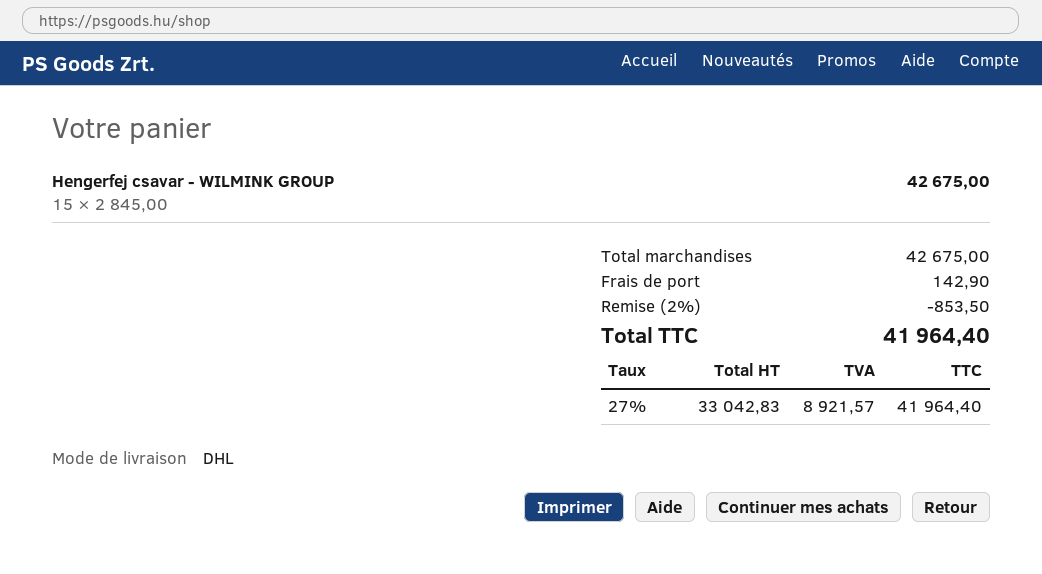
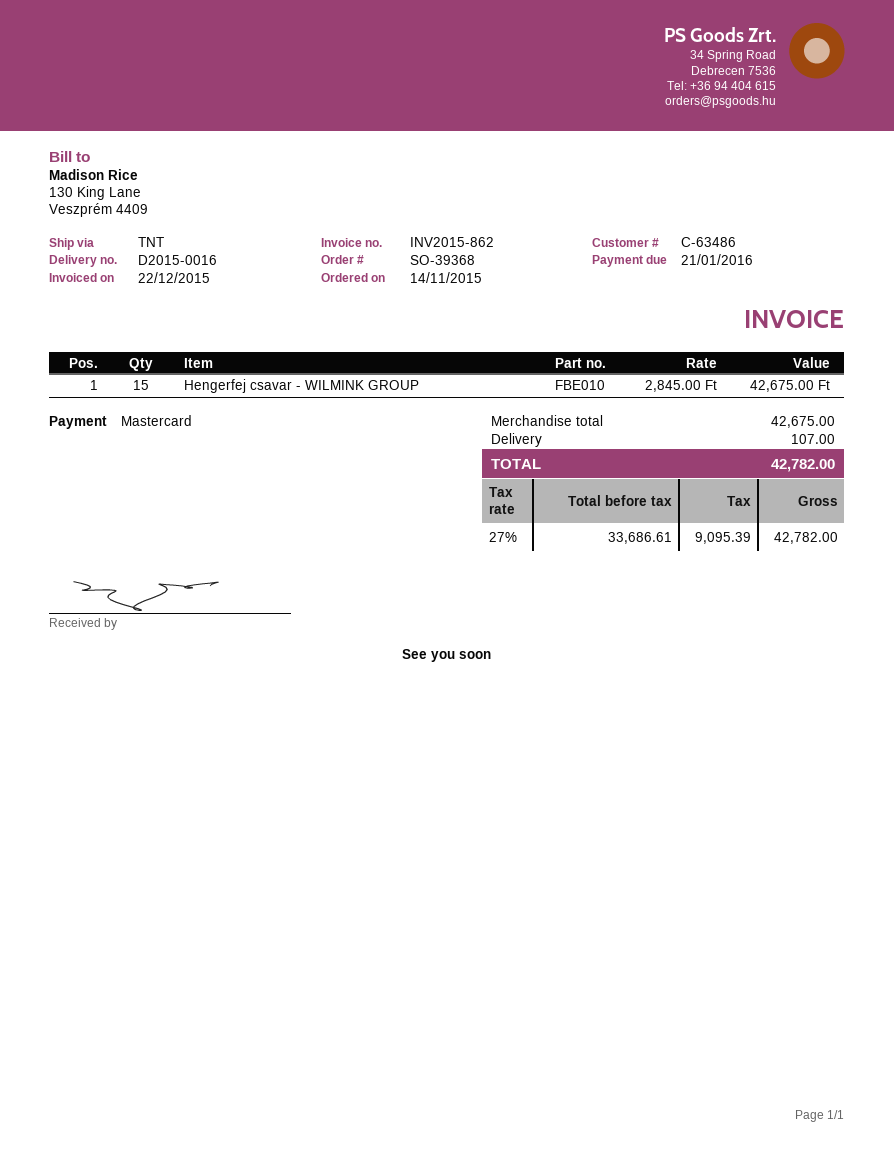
shipping method: DHL -> TNT
discount: 2% = 853.50 -> none
shipping: 142.90 -> 107.00
net: 33042.83 -> 33686.61
tax: 27% = 8921.57 -> 27% = 9095.39
total: 41964.40 -> 42782.00

